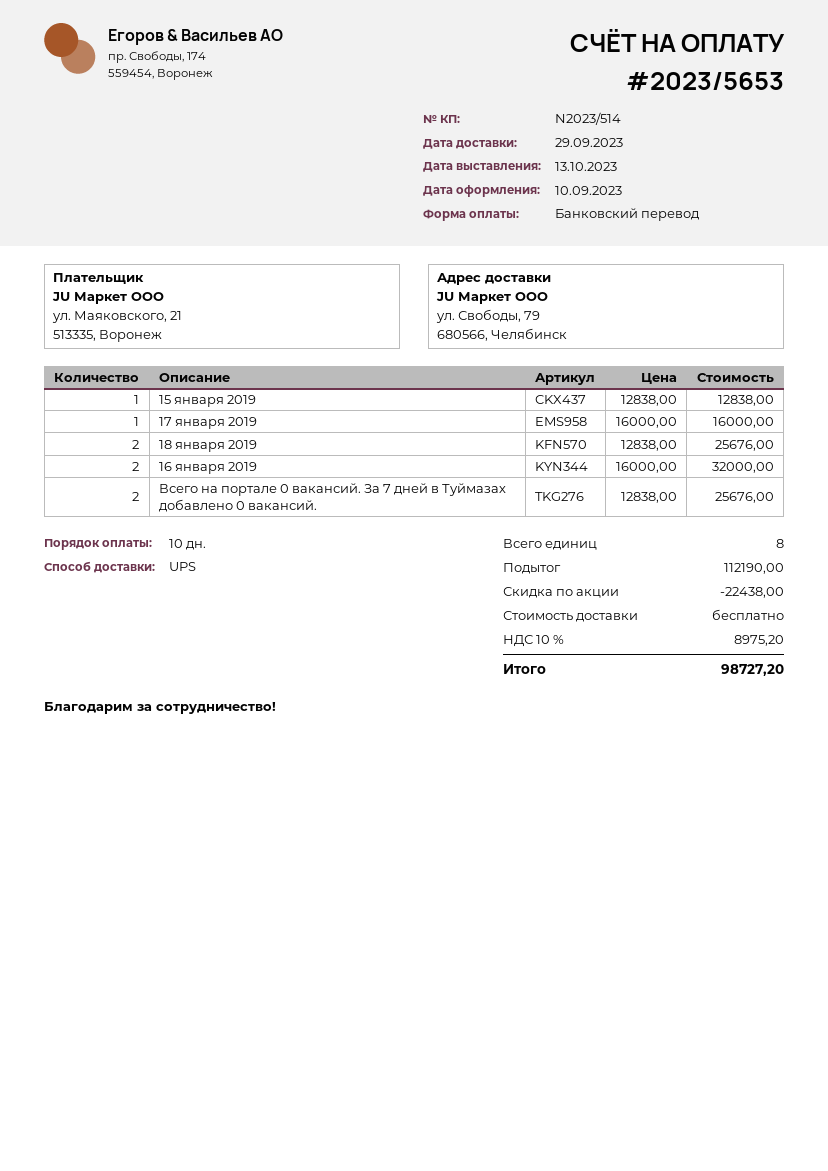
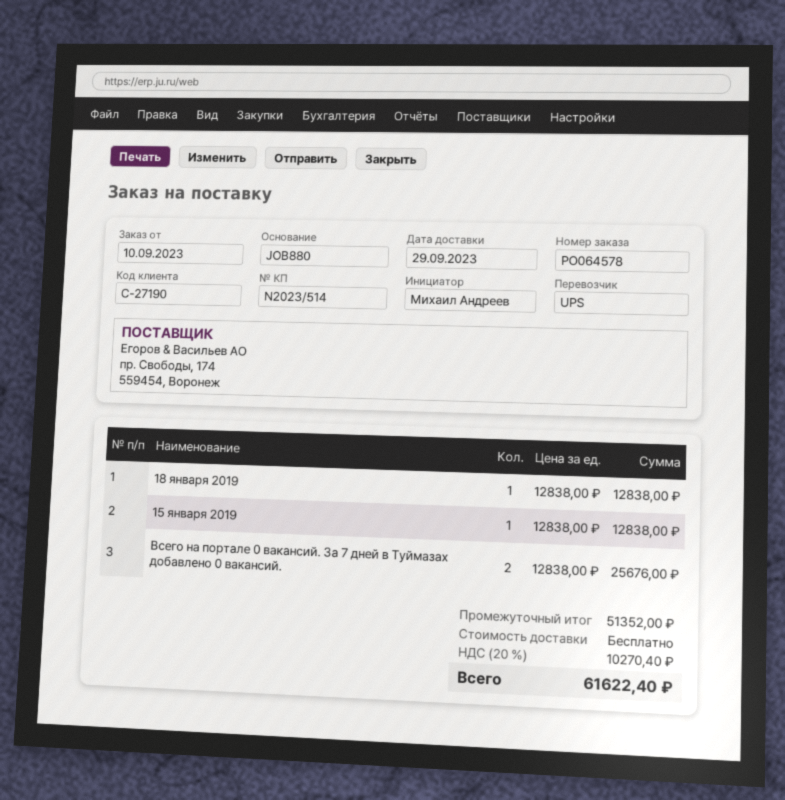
17 января 2019: 1 x 16000.00 = 16000.00 -> none
18 января 2019: 2 x 12838.00 = 25676.00 -> 1 x 12838.00 = 12838.00
16 января 2019: 2 x 16000.00 = 32000.00 -> none
subtotal: 112190.00 -> 51352.00
discount: 22438.00 -> none
tax: 10% = 8975.20 -> 20% = 10270.40
total: 98727.20 -> 61622.40

